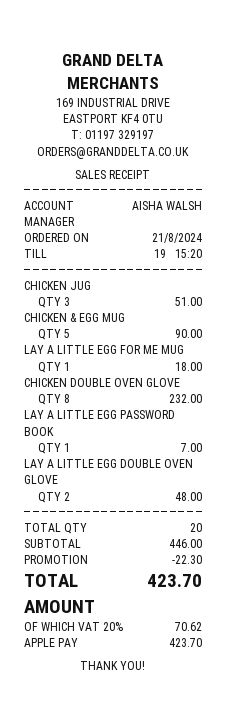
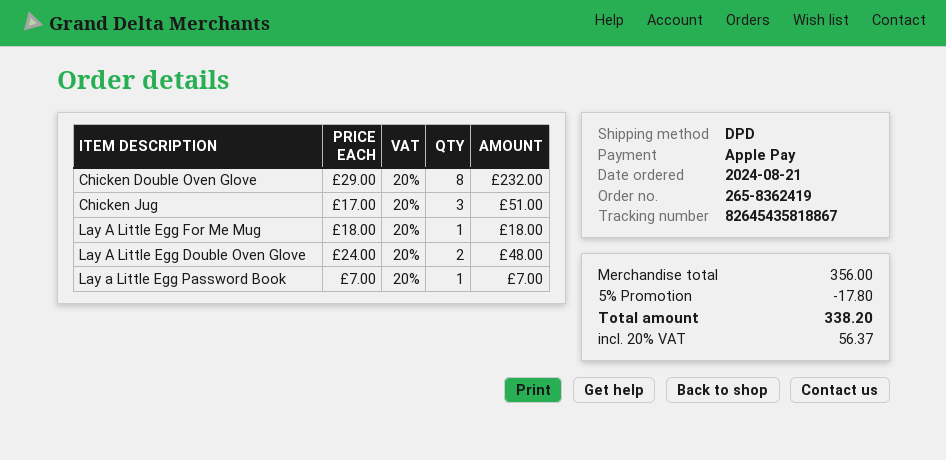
CHICKEN & EGG MUG: 5 for 90.00 -> none
subtotal: 446.00 -> 356.00
discount: 22.30 -> 17.80
tax: 20% = 70.62 -> 20% = 56.37
total: 423.70 -> 338.20

